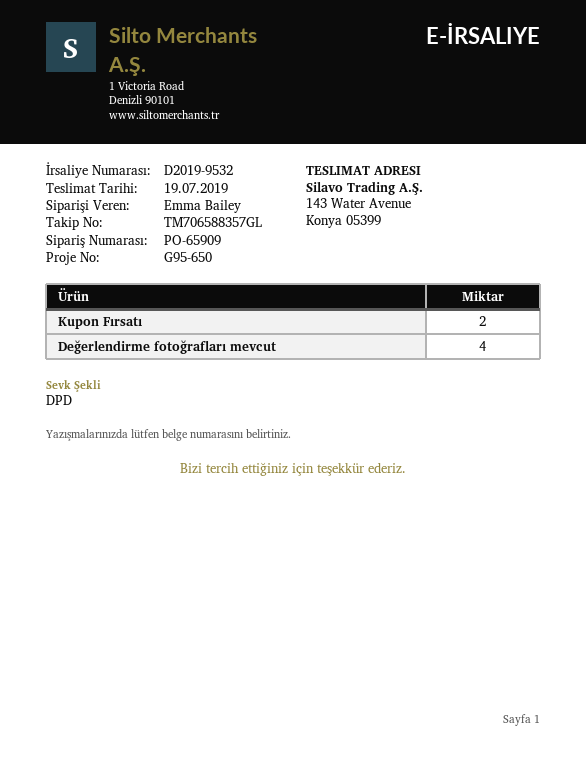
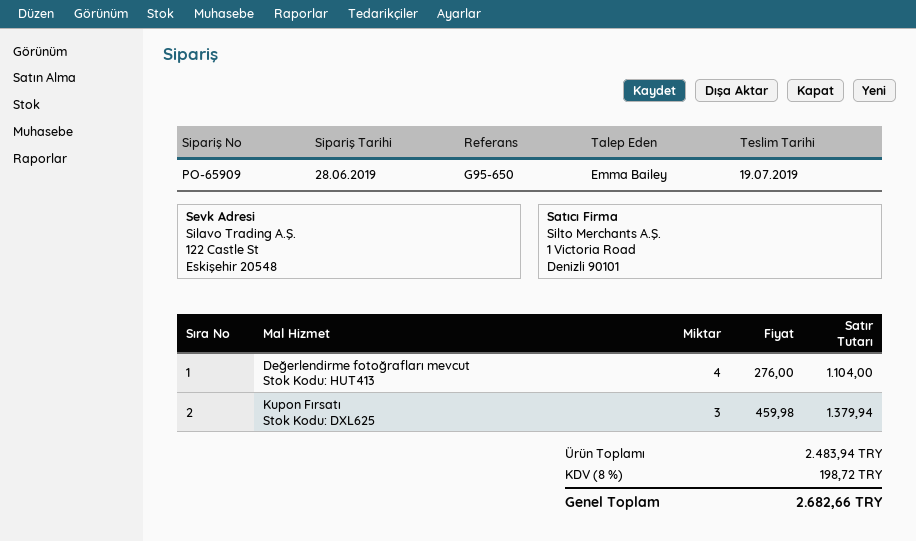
ship to: 143 Water Avenue, Konya 05399 -> 122 Castle St, Eskişehir 20548
Kupon Fırsatı: 2 -> 3

